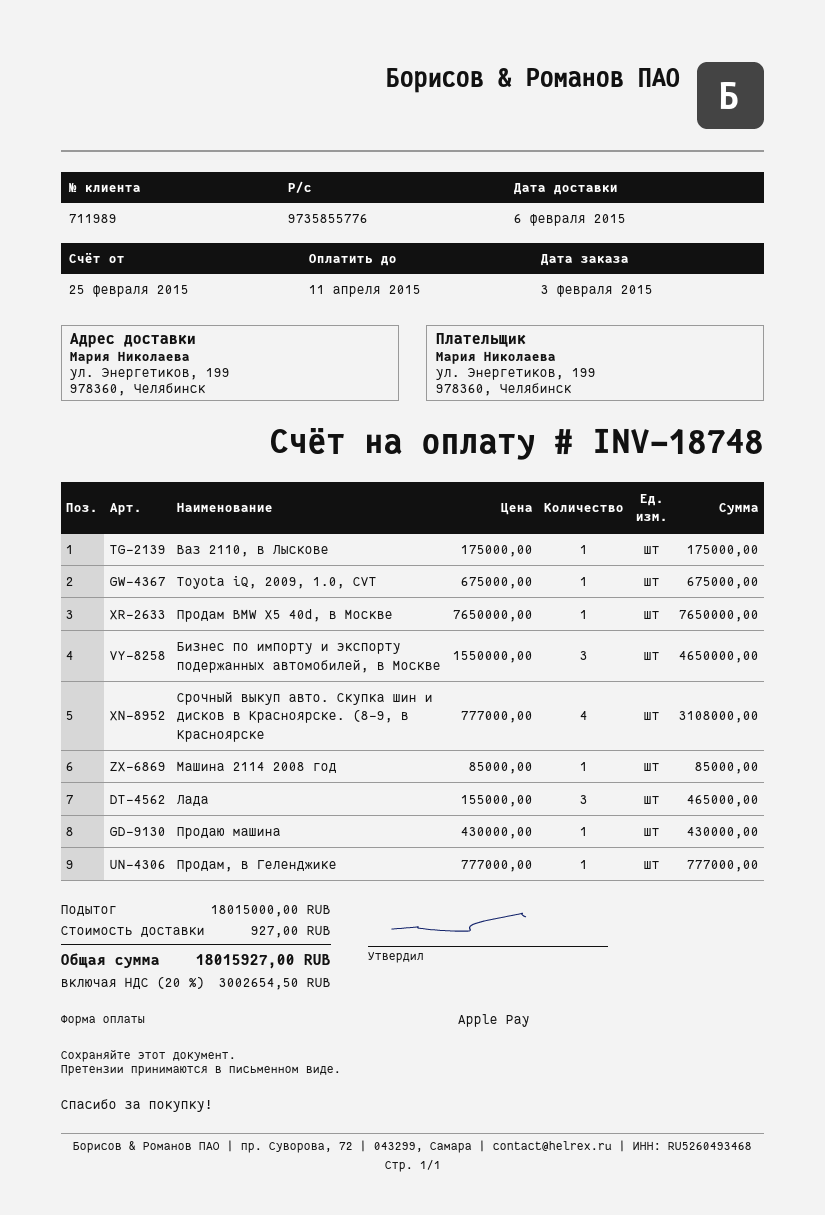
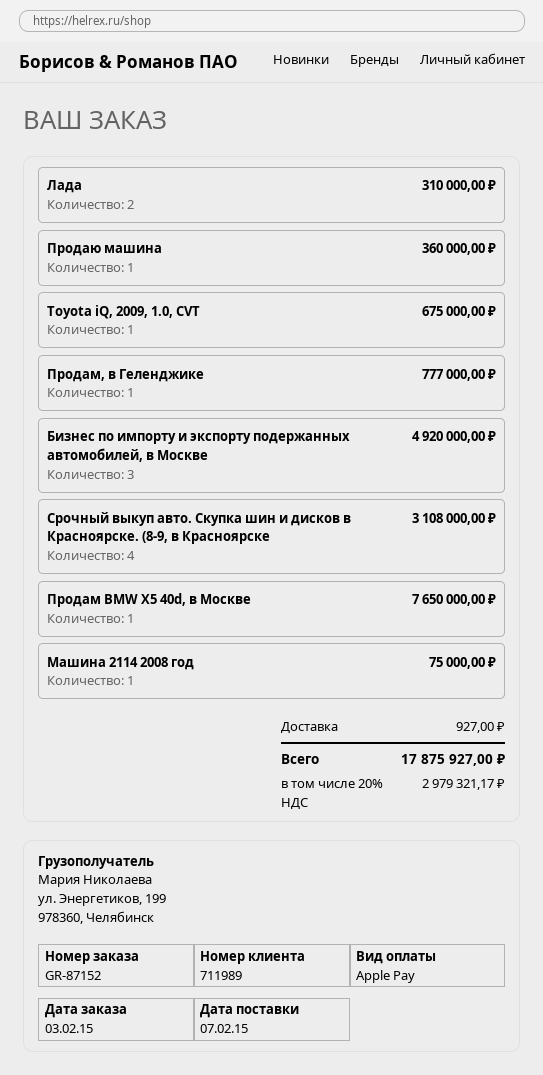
delivery date: 2015-02-06 -> 2015-02-07
Ваз 2110, в Лыскове: 1 for 175000.00 -> none
Бизнес по импорту и экспорту подержанных автомобилей, в Москве: 3 for 4650000.00 -> 3 for 4920000.00
Машина 2114 2008 год: 1 for 85000.00 -> 1 for 75000.00
Лада: 3 for 465000.00 -> 2 for 310000.00
Продаю машина: 1 for 430000.00 -> 1 for 360000.00
tax: 20% = 3002654.50 -> 20% = 2979321.17
total: 18015927.00 -> 17875927.00

